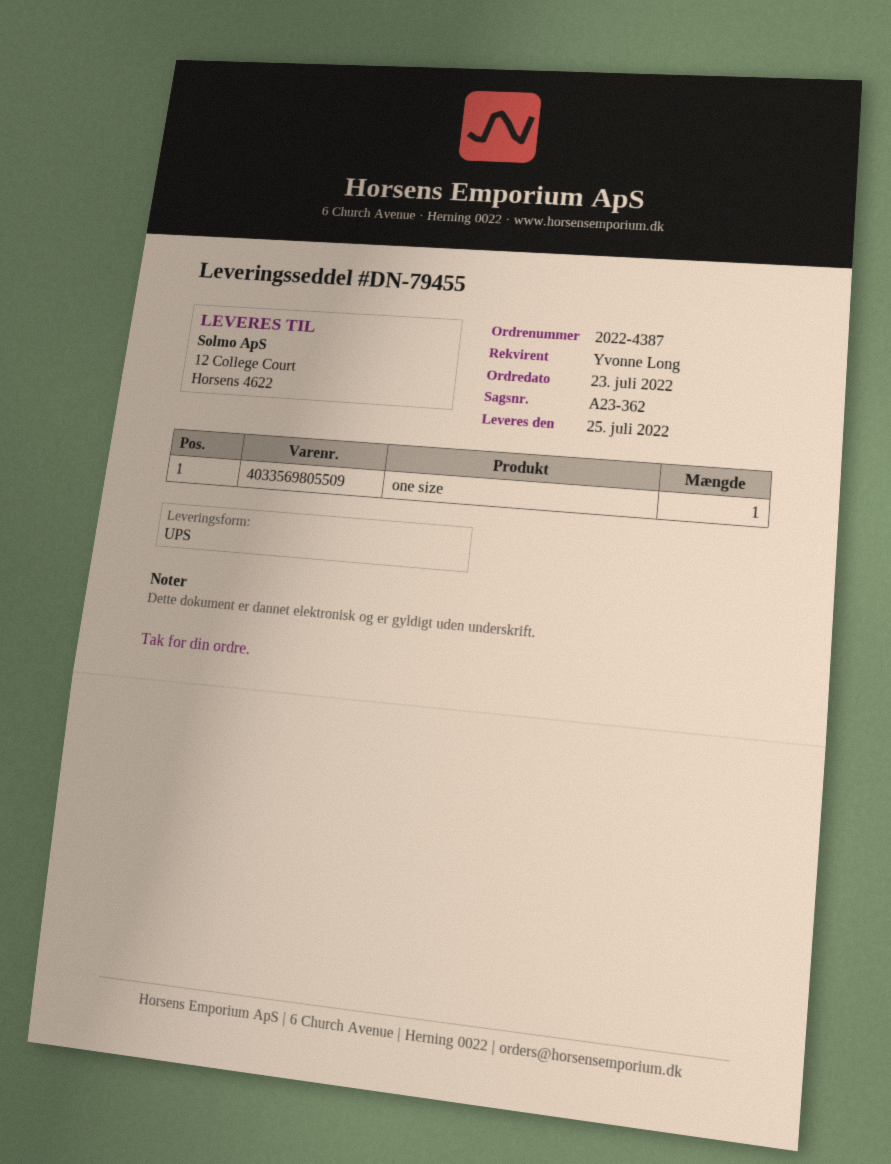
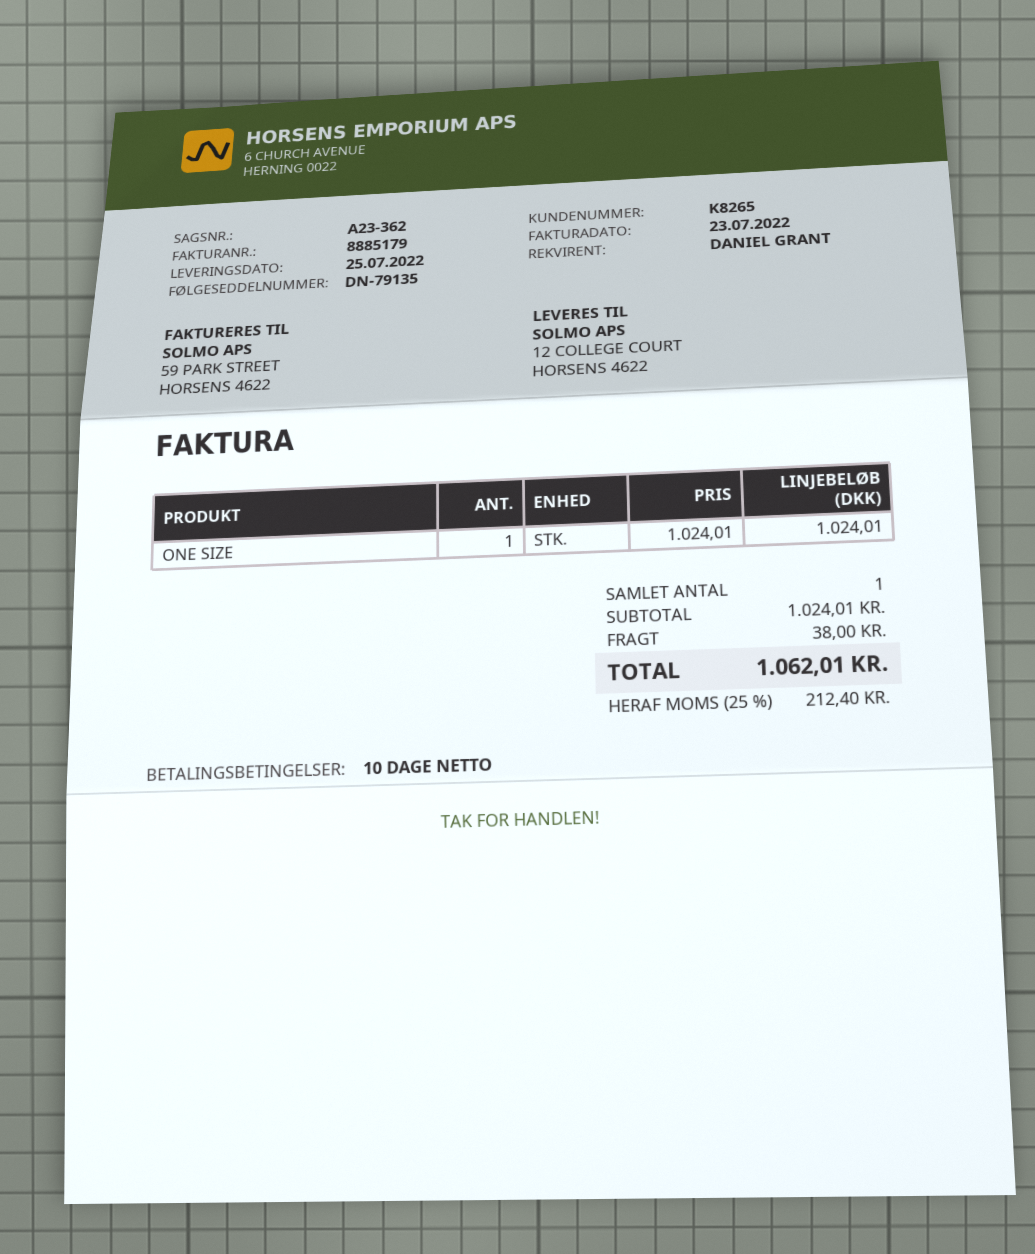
delivery note number: DN-79455 -> DN-79135
ordered by: Yvonne Long -> DANIEL GRANT

